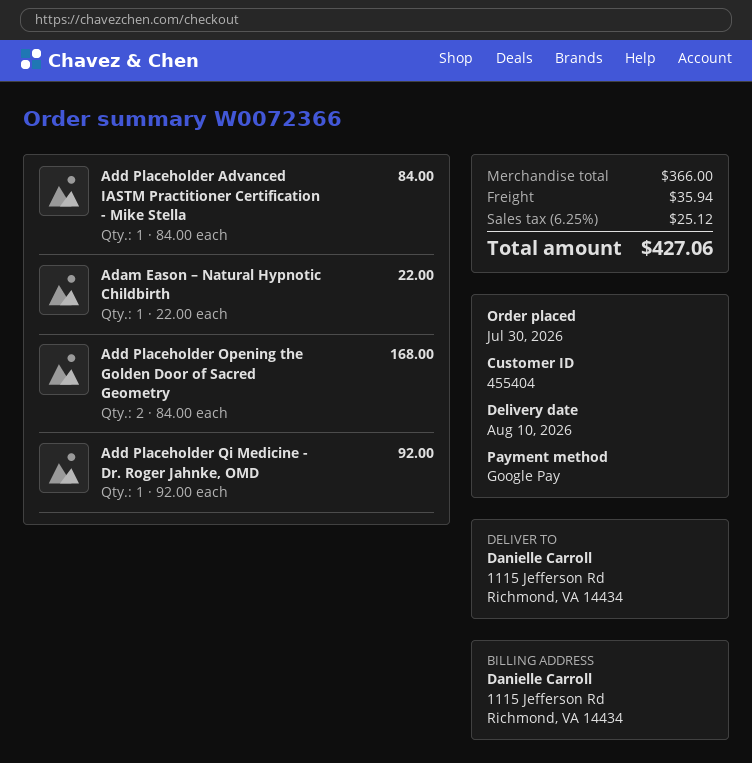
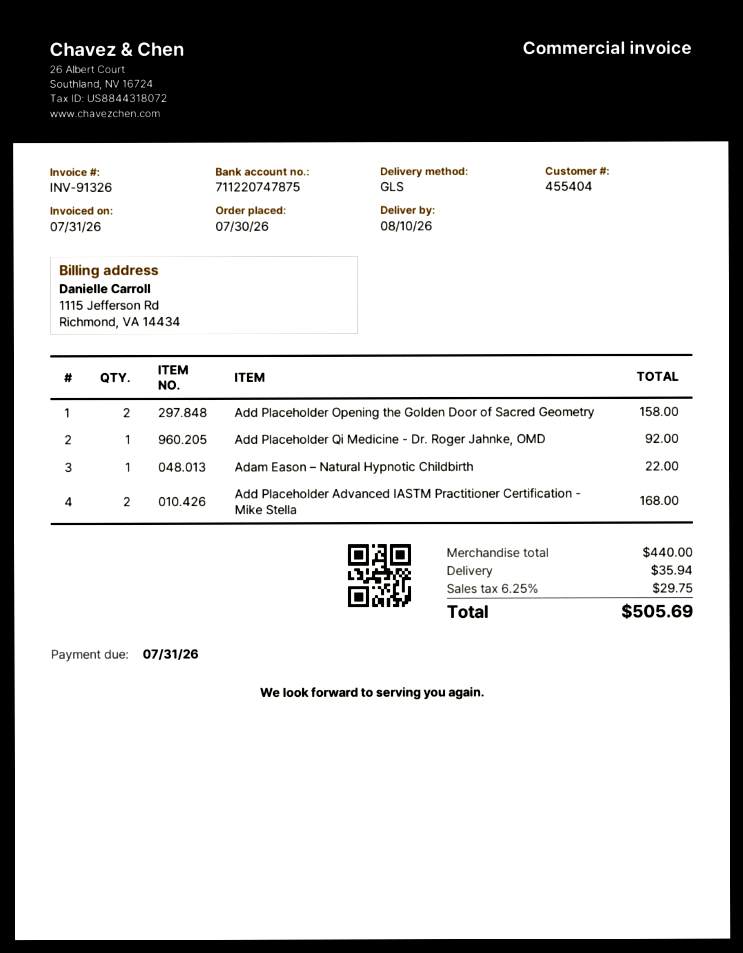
Add Placeholder Advanced IASTM Practitioner Certification - Mike Stella: 1 for 84.00 -> 2 for 168.00
Add Placeholder Opening the Golden Door of Sacred Geometry: 2 for 168.00 -> 2 for 158.00
subtotal: 366.00 -> 440.00
tax: 6.25% = 25.12 -> 6.25% = 29.75
total: 427.06 -> 505.69

